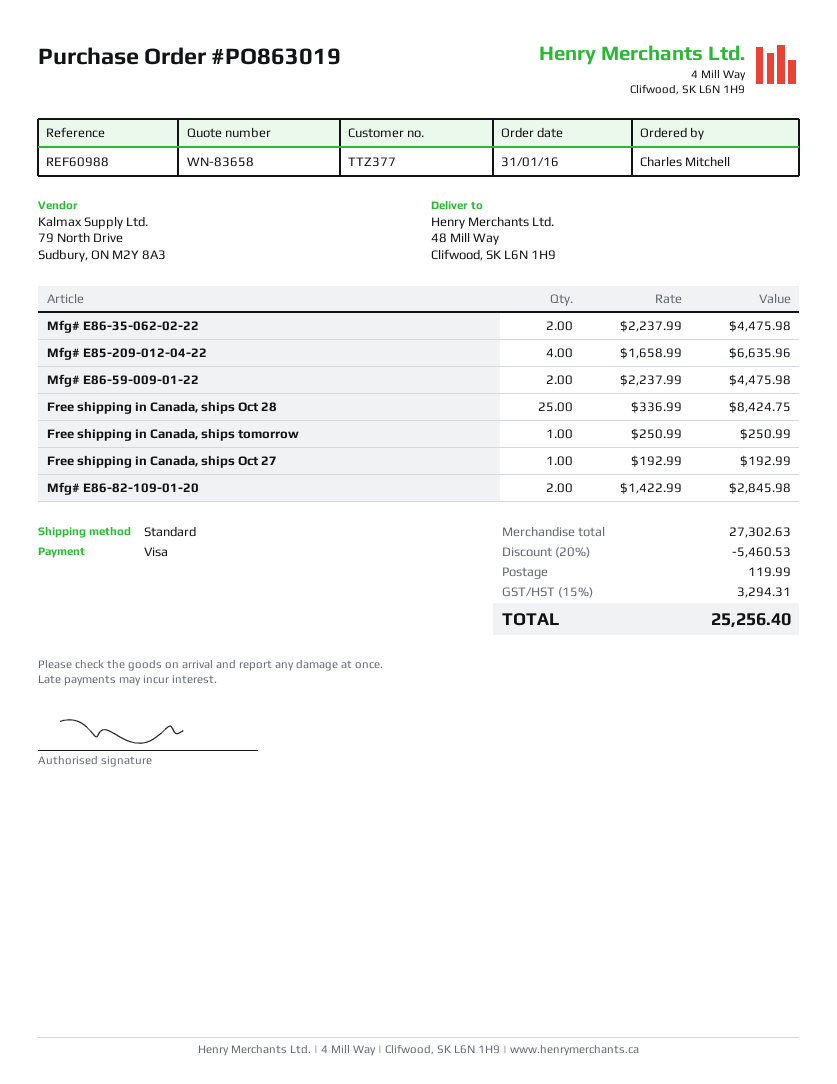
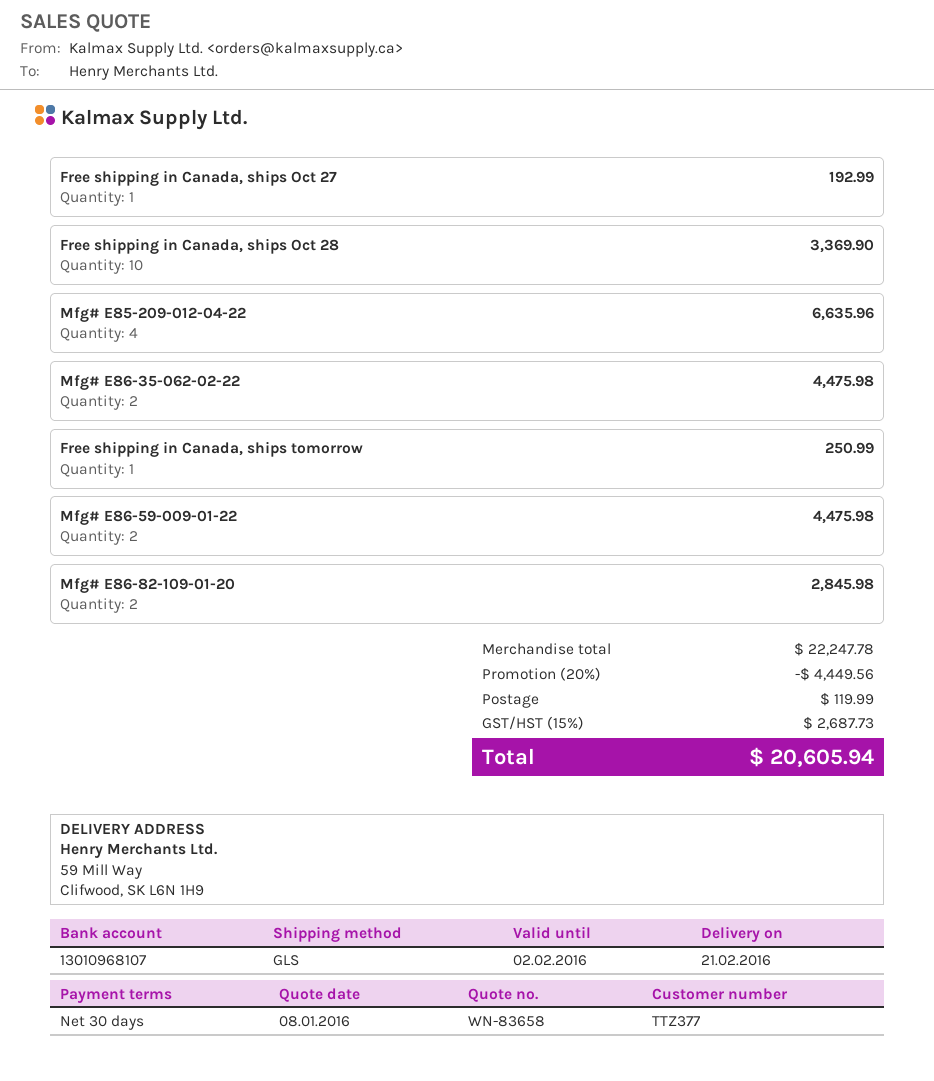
shipping method: standard -> GLS
ship to: 48 Mill Way, Clifwood, SK L6N 1H9 -> 59 Mill Way, Clifwood, SK L6N 1H9
Free shipping in Canada, ships Oct 28: 25 for 8424.75 -> 10 for 3369.90
subtotal: 27302.63 -> 22247.78
discount: 20% = 5460.53 -> 20% = 4449.56
tax: 15% = 3294.31 -> 15% = 2687.73
total: 25256.40 -> 20605.94

